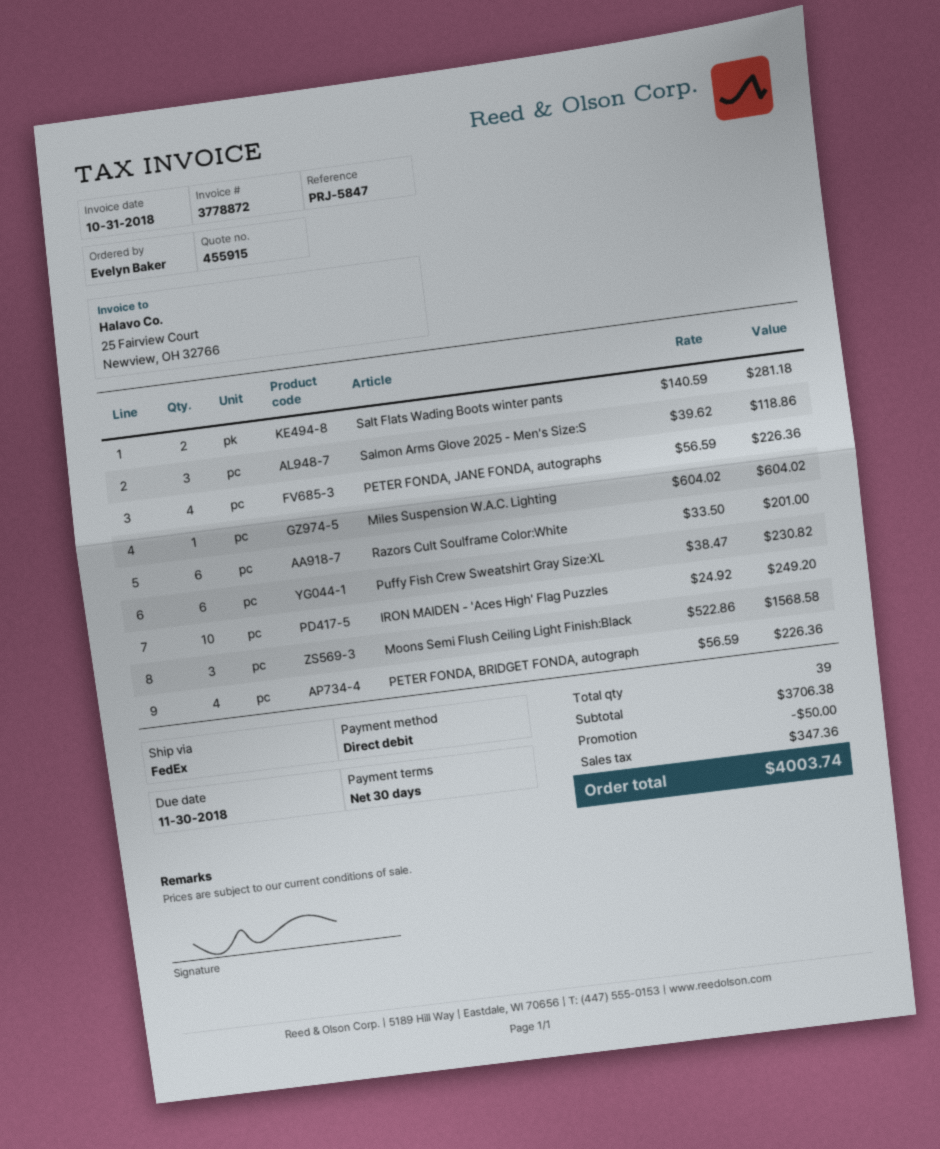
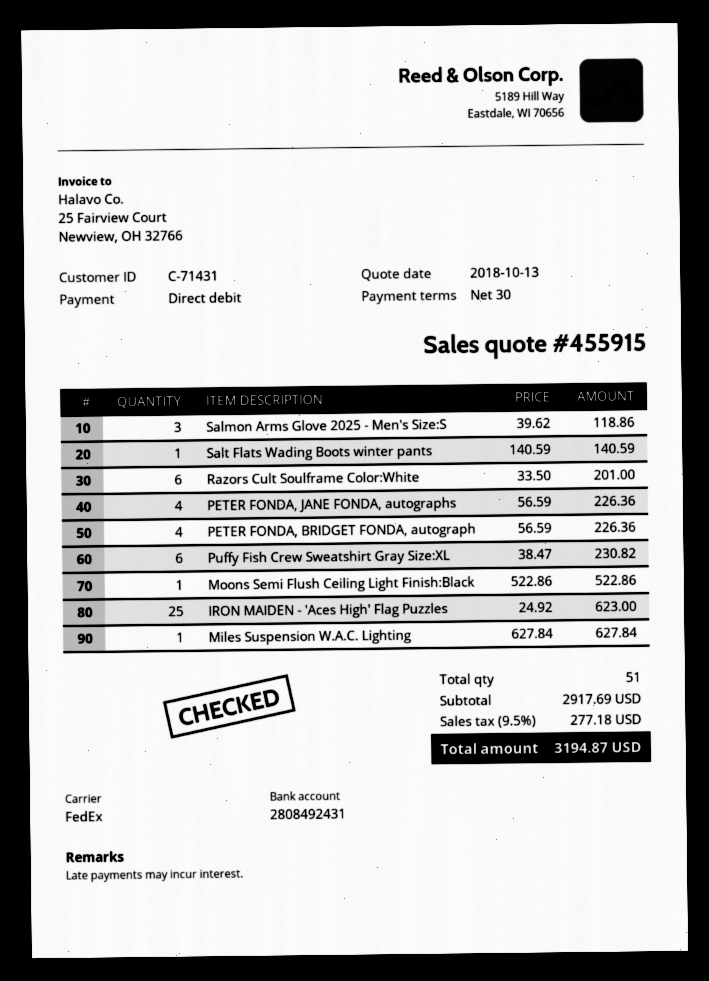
Salt Flats Wading Boots winter pants: 2 x 140.59 = 281.18 -> 1 x 140.59 = 140.59
Miles Suspension W.A.C. Lighting: 1 x 604.02 = 604.02 -> 1 x 627.84 = 627.84
IRON MAIDEN - 'Aces High' Flag Puzzles: 10 x 24.92 = 249.20 -> 25 x 24.92 = 623.00
Moons Semi Flush Ceiling Light Finish:Black: 3 x 522.86 = 1568.58 -> 1 x 522.86 = 522.86
total quantity: 39 -> 51
subtotal: 3706.38 -> 2917.69
discount: 50.00 -> none
tax: 347.36 -> 277.18
total: 4003.74 -> 3194.87

